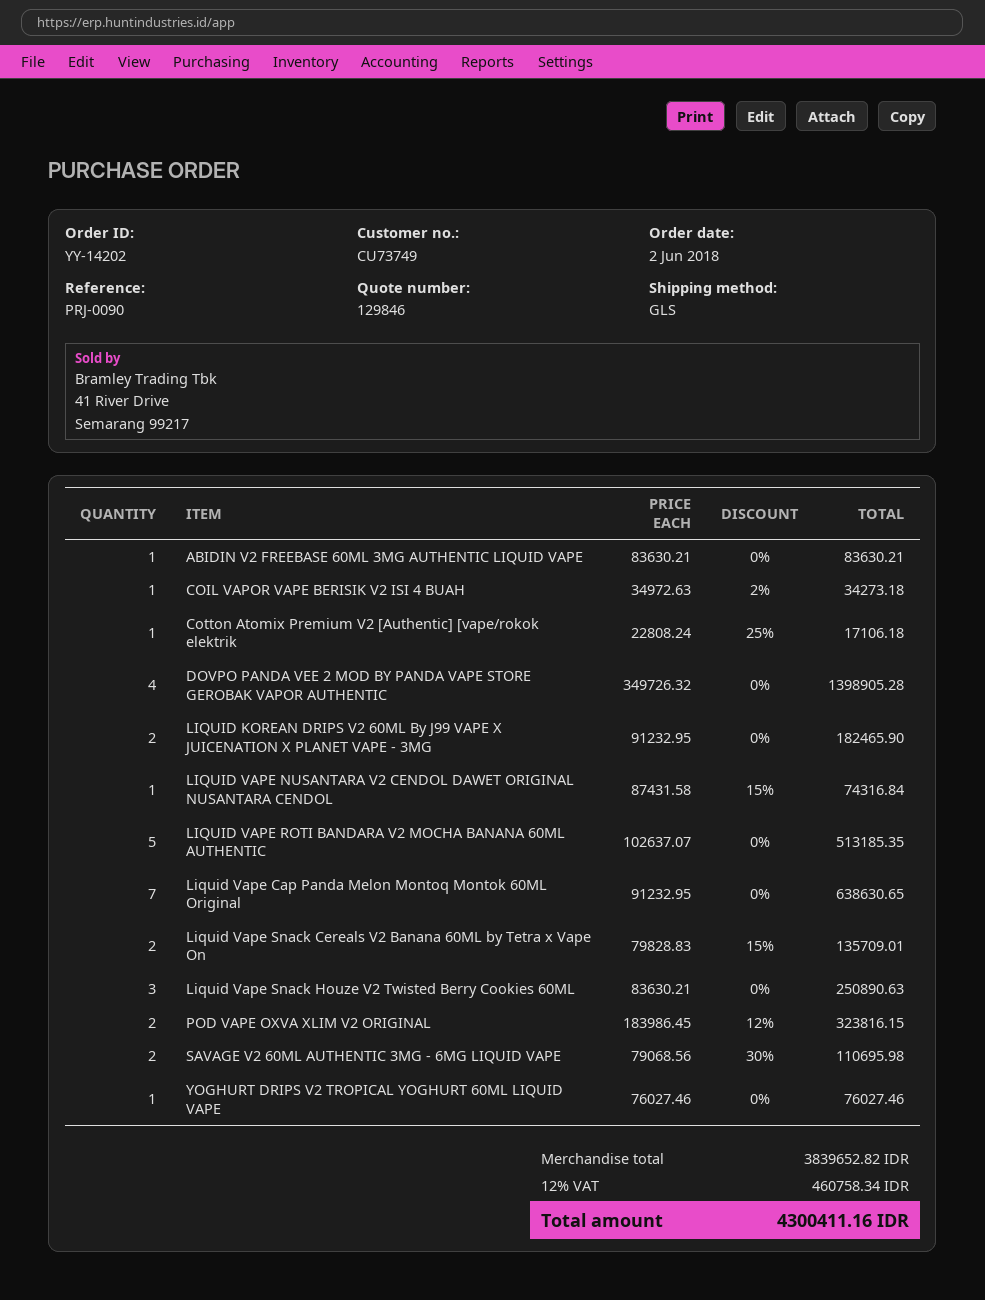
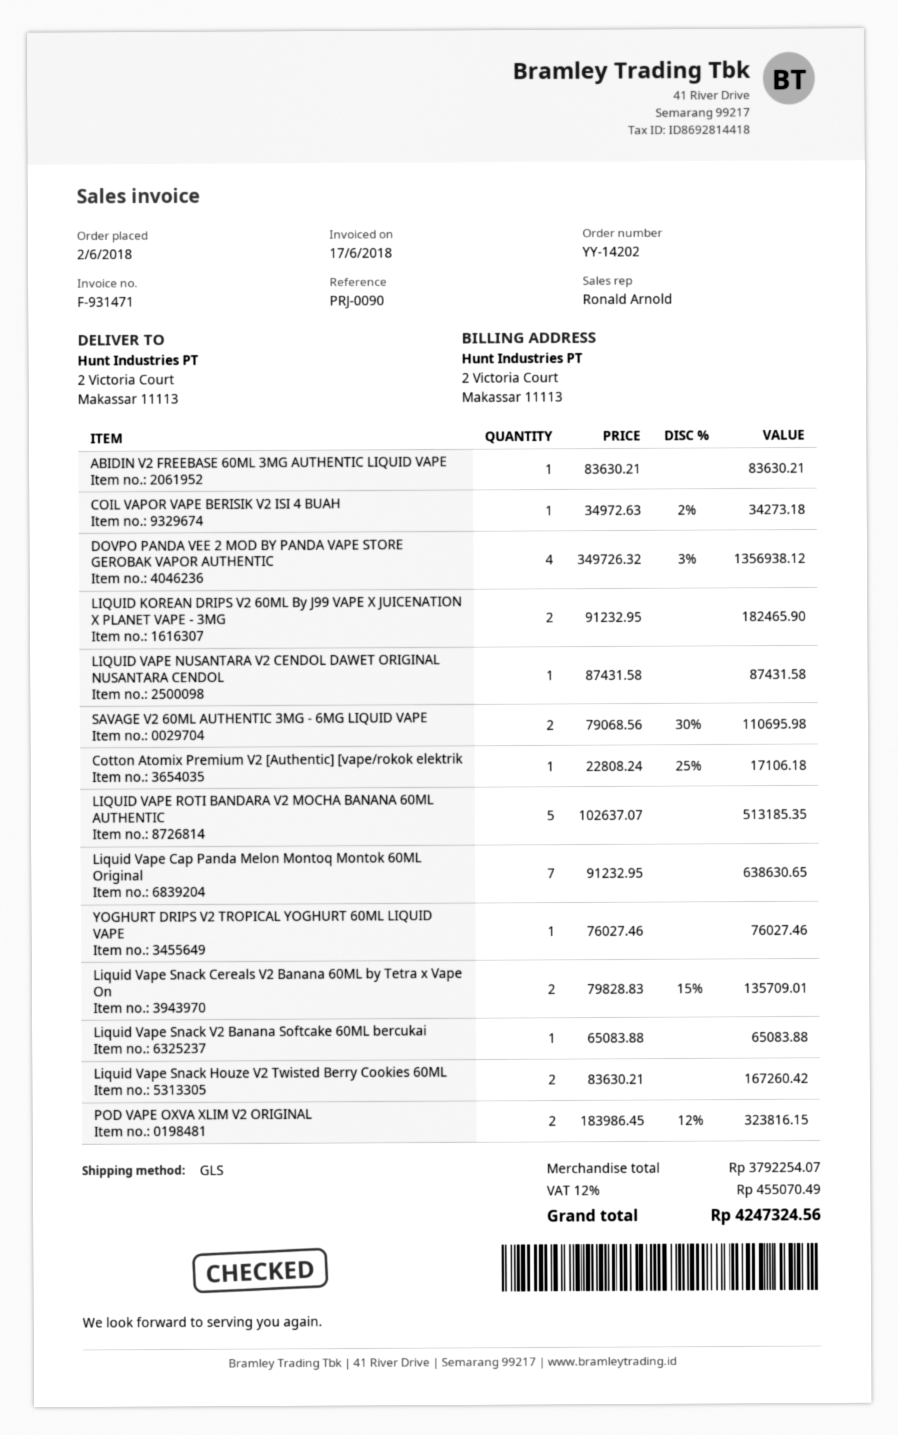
DOVPO PANDA VEE 2 MOD BY PANDA VAPE STORE GEROBAK VAPOR AUTHENTIC: 4 x 349726.32 = 1398905.28 -> 4 x 349726.32 - 3% = 1356938.12
LIQUID VAPE NUSANTARA V2 CENDOL DAWET ORIGINAL NUSANTARA CENDOL: 1 x 87431.58 - 15% = 74316.84 -> 1 x 87431.58 = 87431.58
Liquid Vape Snack Houze V2 Twisted Berry Cookies 60ML: 3 x 83630.21 = 250890.63 -> 2 x 83630.21 = 167260.42
Liquid Vape Snack V2 Banana Softcake 60ML bercukai: none -> 1 x 65083.88 = 65083.88
subtotal: 3839652.82 -> 3792254.07
tax: 12% = 460758.34 -> 12% = 455070.49
total: 4300411.16 -> 4247324.56

